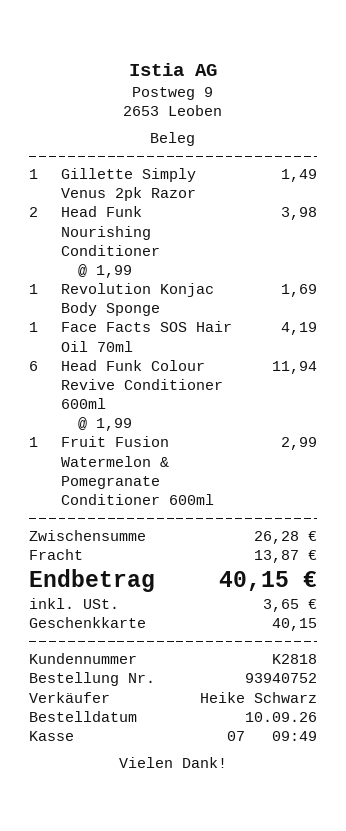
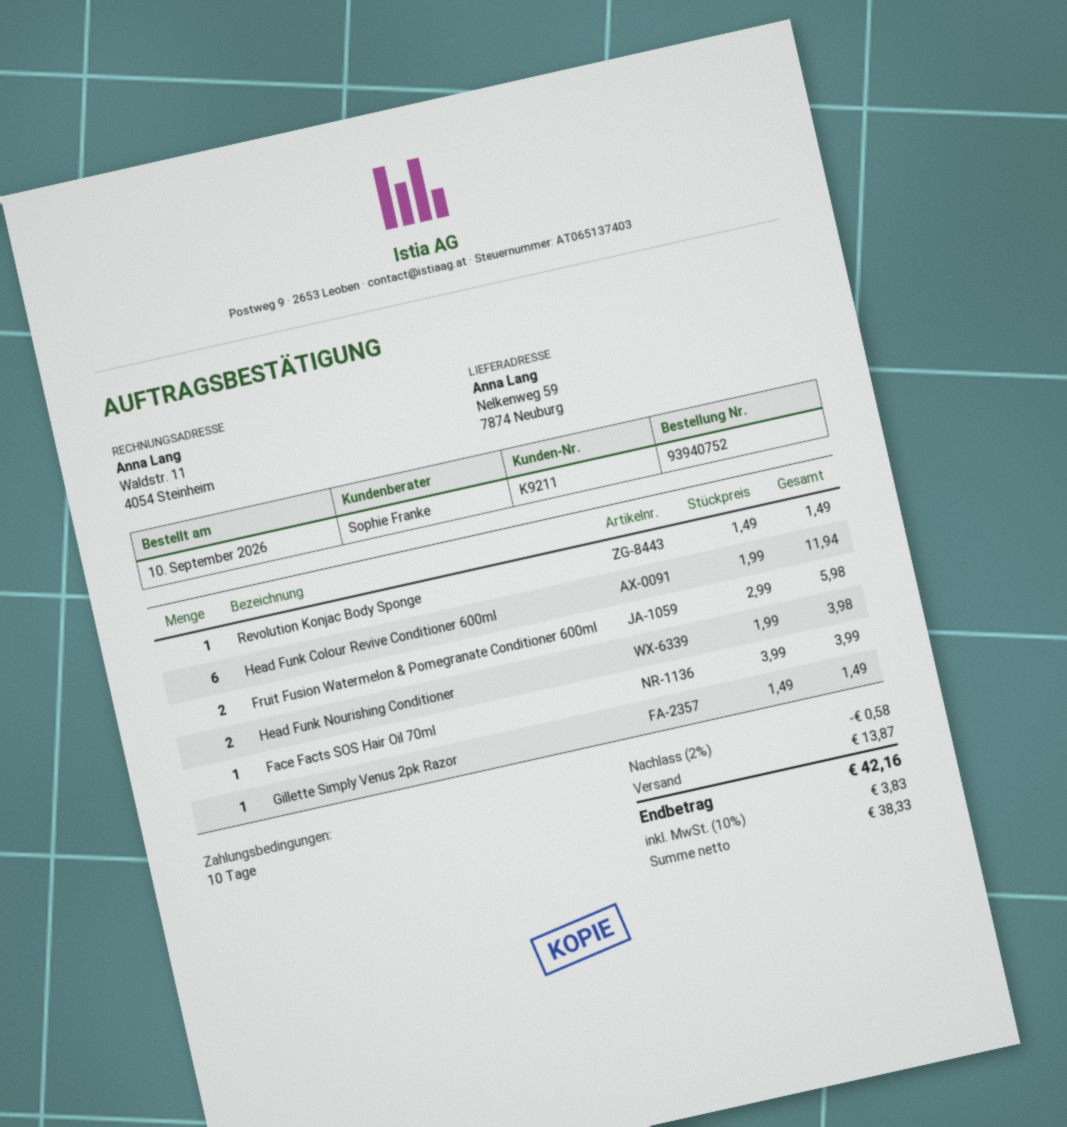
customer number: K2818 -> K9211
sales rep: Heike Schwarz -> Sophie Franke
Revolution Konjac Body Sponge: 1 x 1.69 = 1.69 -> 1 x 1.49 = 1.49
Face Facts SOS Hair Oil 70ml: 1 x 4.19 = 4.19 -> 1 x 3.99 = 3.99
Fruit Fusion Watermelon & Pomegranate Conditioner 600ml: 1 x 2.99 = 2.99 -> 2 x 2.99 = 5.98
discount: none -> 2% = 0.58
tax: 3.65 -> 3.83
total: 40.15 -> 42.16

